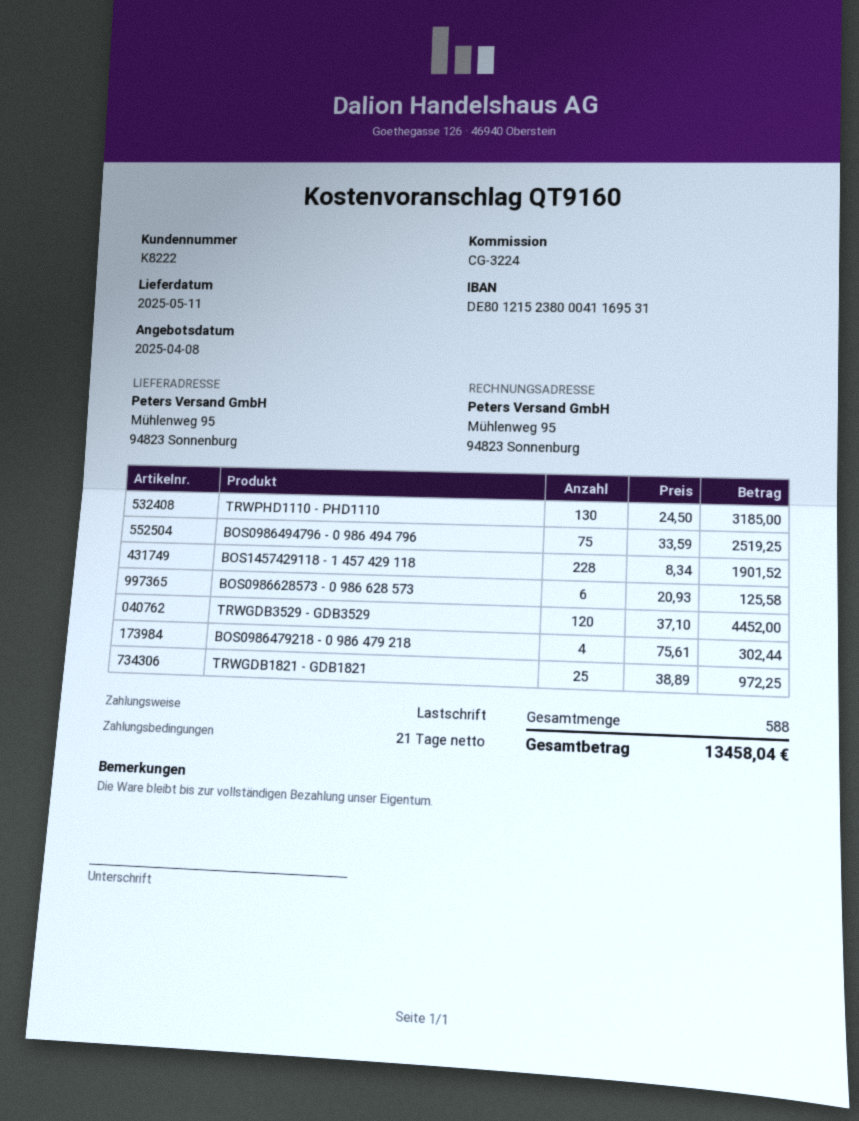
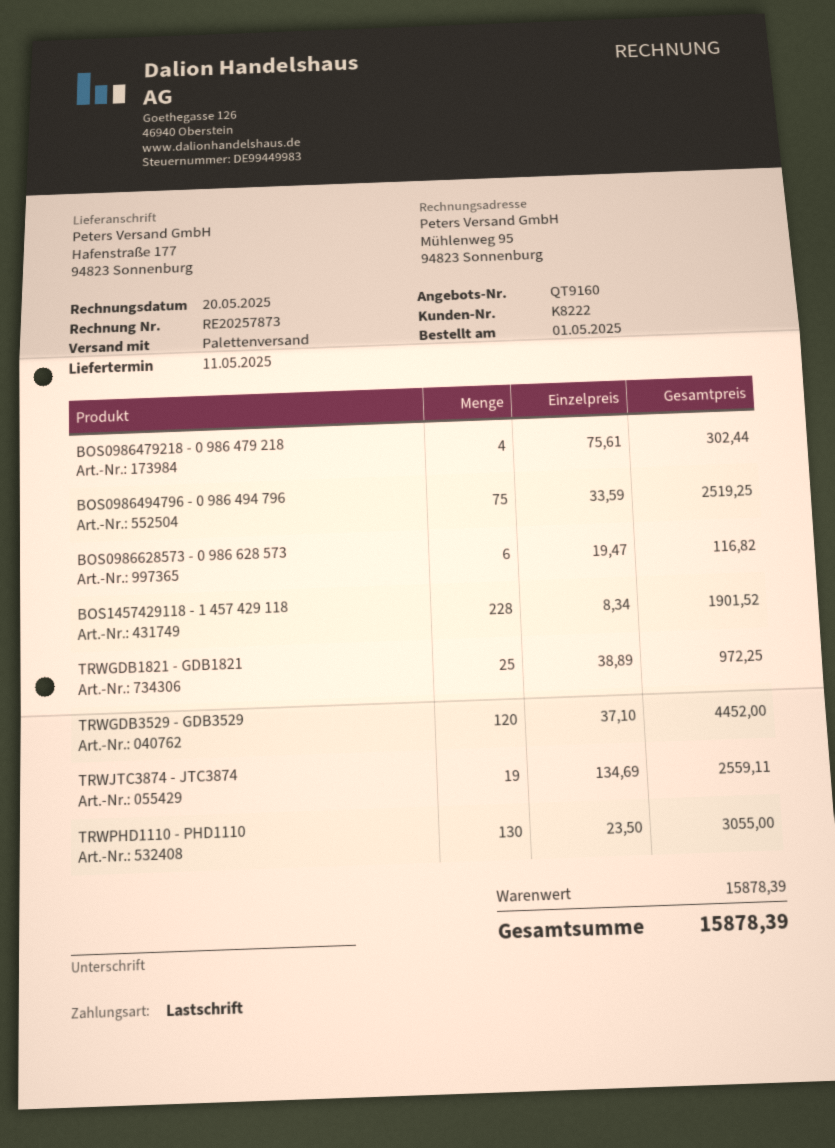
ship to: Mühlenweg 95, 94823 Sonnenburg -> Hafenstraße 177, 94823 Sonnenburg
TRWPHD1110 - PHD1110: 130 x 24.50 = 3185.00 -> 130 x 23.50 = 3055.00
BOS0986628573 - 0 986 628 573: 6 x 20.93 = 125.58 -> 6 x 19.47 = 116.82
TRWJTC3874 - JTC3874: none -> 19 x 134.69 = 2559.11
total: 13458.04 -> 15878.39

